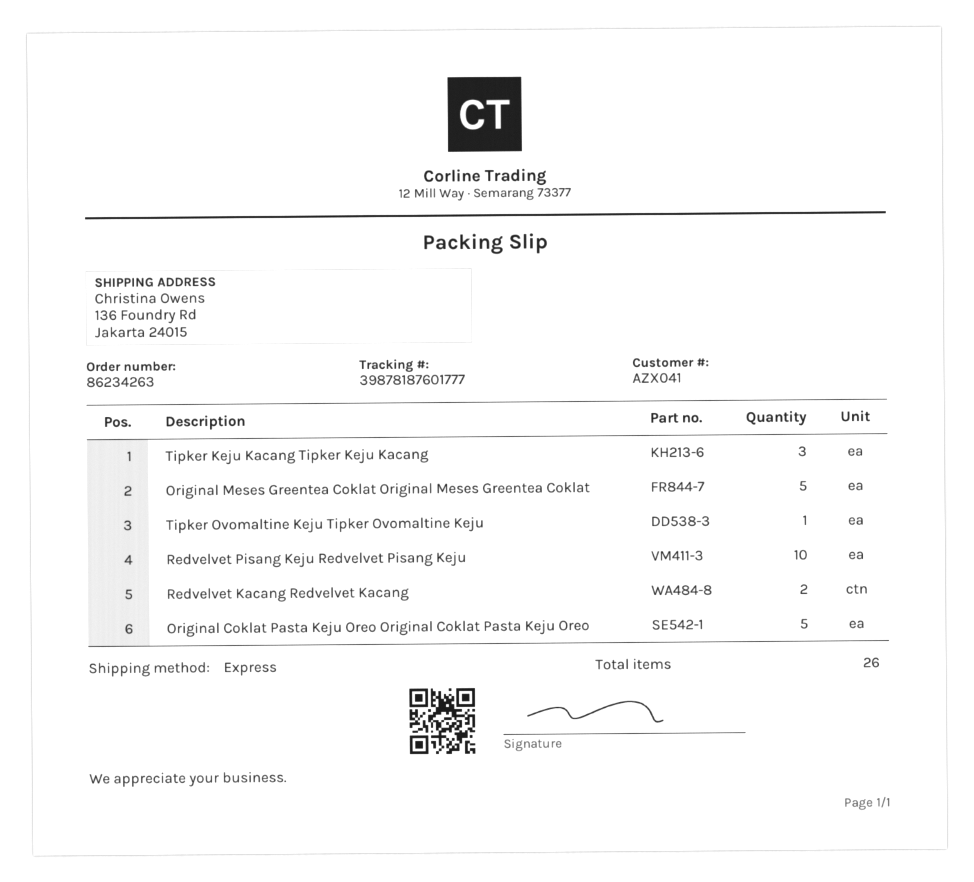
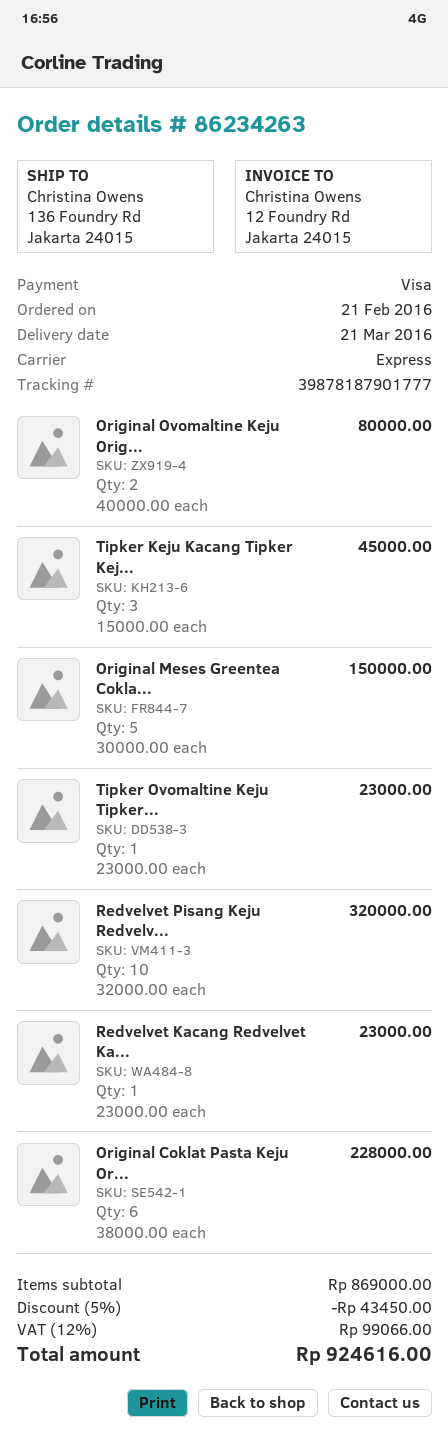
tracking number: 39878187601777 -> 39878187901777
Redvelvet Kacang Redvelvet Kacang: 2 -> 1
Original Coklat Pasta Keju Oreo Original Coklat Pasta Keju Oreo: 5 -> 6
Original Ovomaltine Keju Orig...: none -> 2

